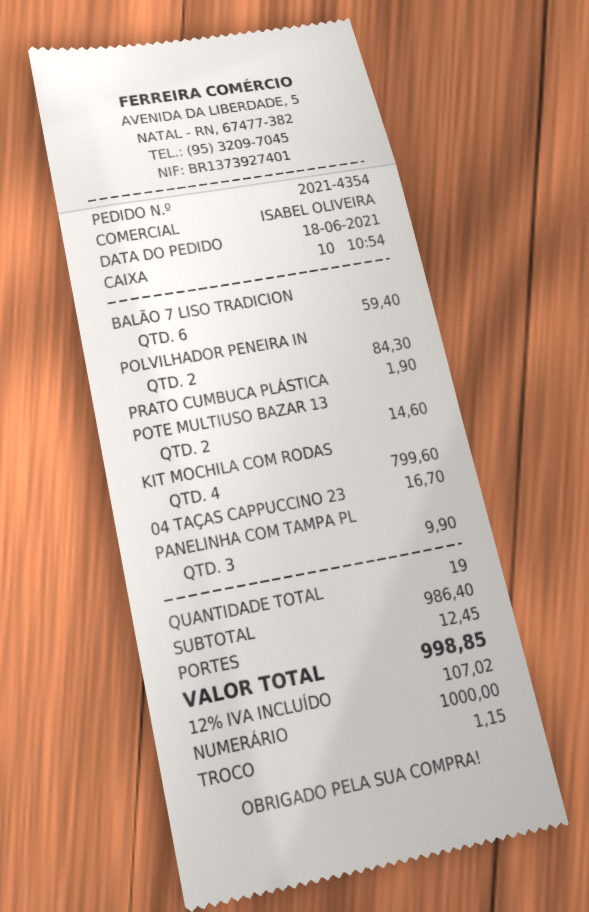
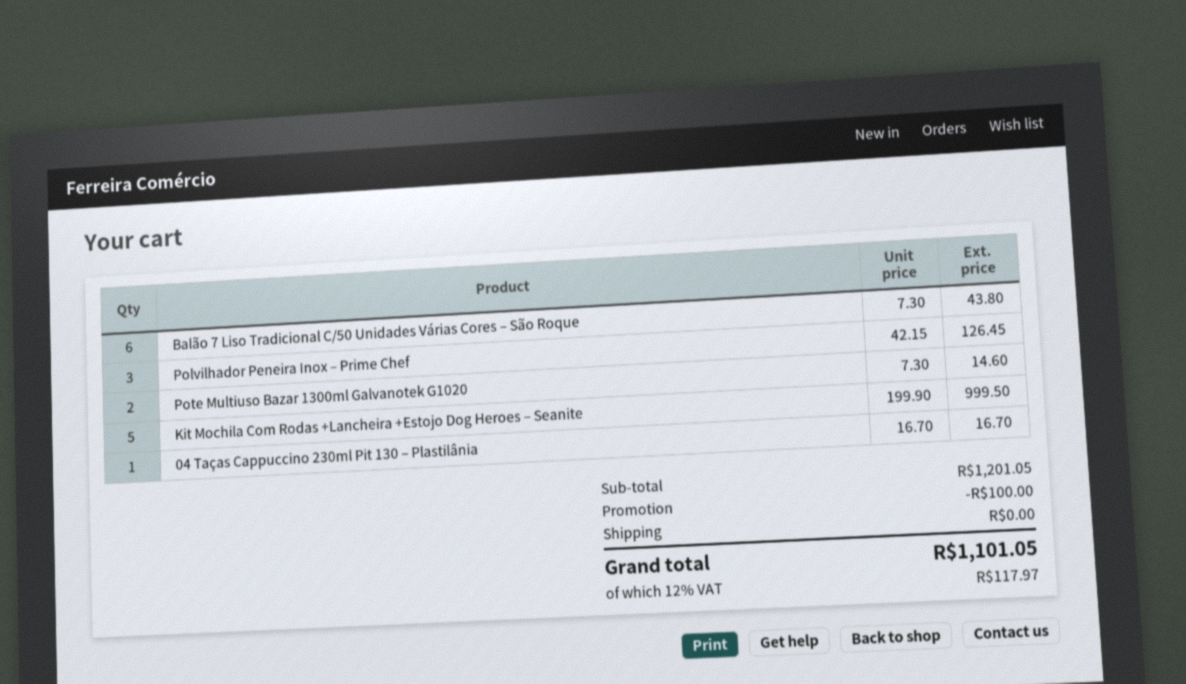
BALÃO 7 LISO TRADICION: 6 for 59.40 -> 6 for 43.80
POLVILHADOR PENEIRA IN: 2 for 84.30 -> 3 for 126.45
PRATO CUMBUCA PLÁSTICA: 1 for 1.90 -> none
KIT MOCHILA COM RODAS: 4 for 799.60 -> 5 for 999.50
PANELINHA COM TAMPA PL: 3 for 9.90 -> none
subtotal: 986.40 -> 1201.05
discount: none -> 100.00
shipping: 12.45 -> 0.00
tax: 12% = 107.02 -> 12% = 117.97
total: 998.85 -> 1101.05

